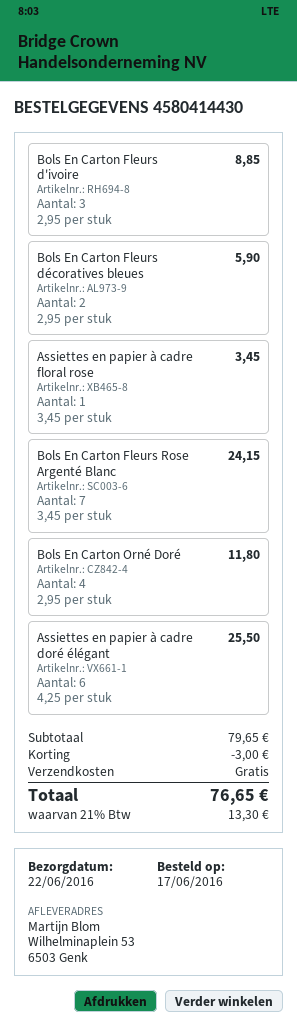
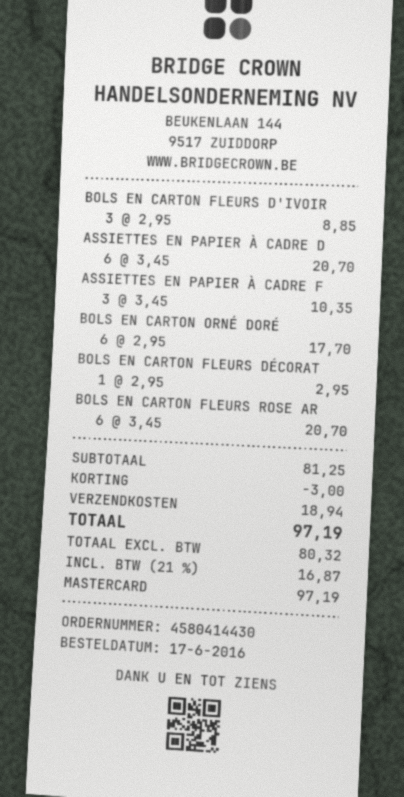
Bols En Carton Fleurs décoratives bleues: 2 x 2.95 = 5.90 -> 1 x 2.95 = 2.95
Assiettes en papier à cadre floral rose: 1 x 3.45 = 3.45 -> 3 x 3.45 = 10.35
Bols En Carton Fleurs Rose Argenté Blanc: 7 x 3.45 = 24.15 -> 6 x 3.45 = 20.70
Bols En Carton Orné Doré: 4 x 2.95 = 11.80 -> 6 x 2.95 = 17.70
Assiettes en papier à cadre doré élégant: 6 x 4.25 = 25.50 -> 6 x 3.45 = 20.70
subtotal: 79.65 -> 81.25
shipping: 0.00 -> 18.94
tax: 21% = 13.30 -> 21% = 16.87
total: 76.65 -> 97.19

